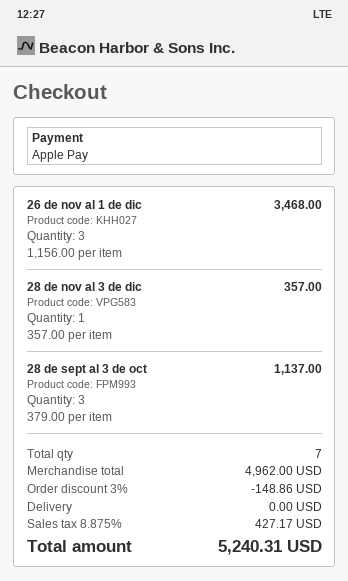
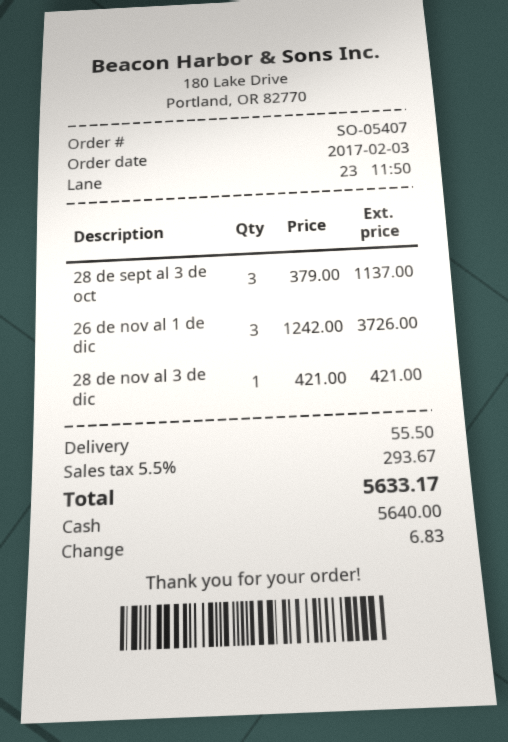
payment method: Apple Pay -> cash
26 de nov al 1 de dic: 3 x 1156.00 = 3468.00 -> 3 x 1242.00 = 3726.00
28 de nov al 3 de dic: 1 x 357.00 = 357.00 -> 1 x 421.00 = 421.00
discount: 3% = 148.86 -> none
shipping: 0.00 -> 55.50
tax: 8.875% = 427.17 -> 5.5% = 293.67
total: 5240.31 -> 5633.17

